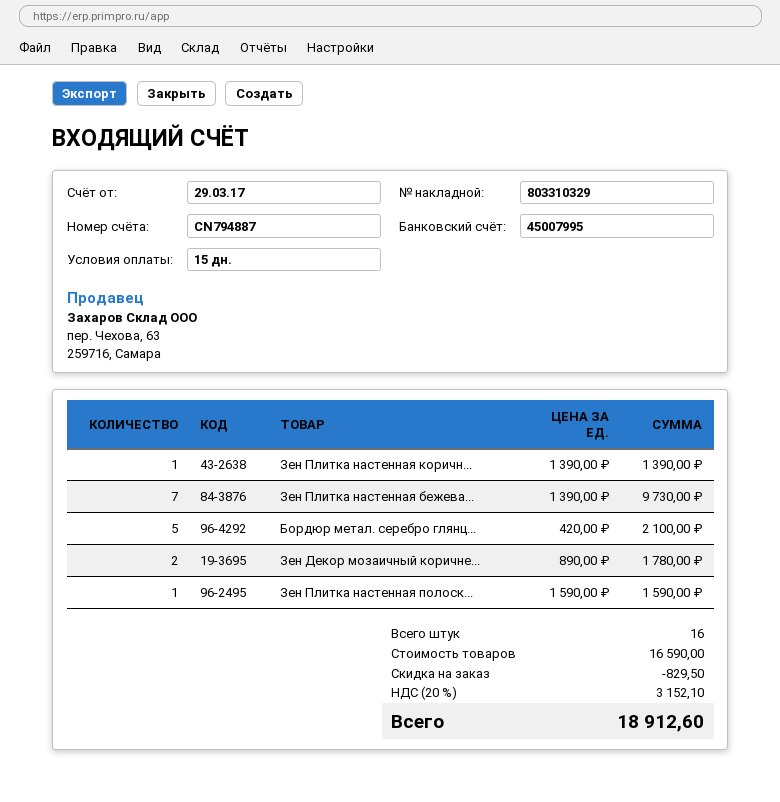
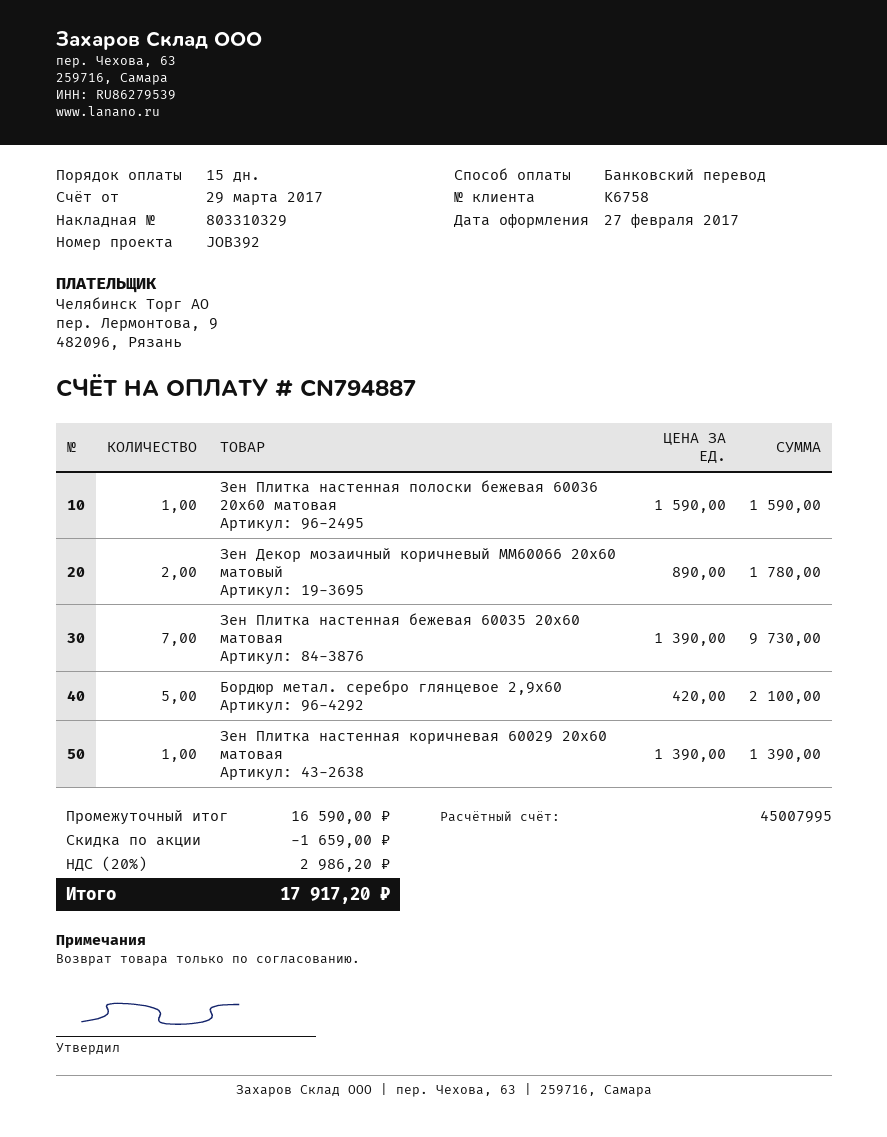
discount: 829.50 -> 1659.00
tax: 20% = 3152.10 -> 20% = 2986.20
total: 18912.60 -> 17917.20

